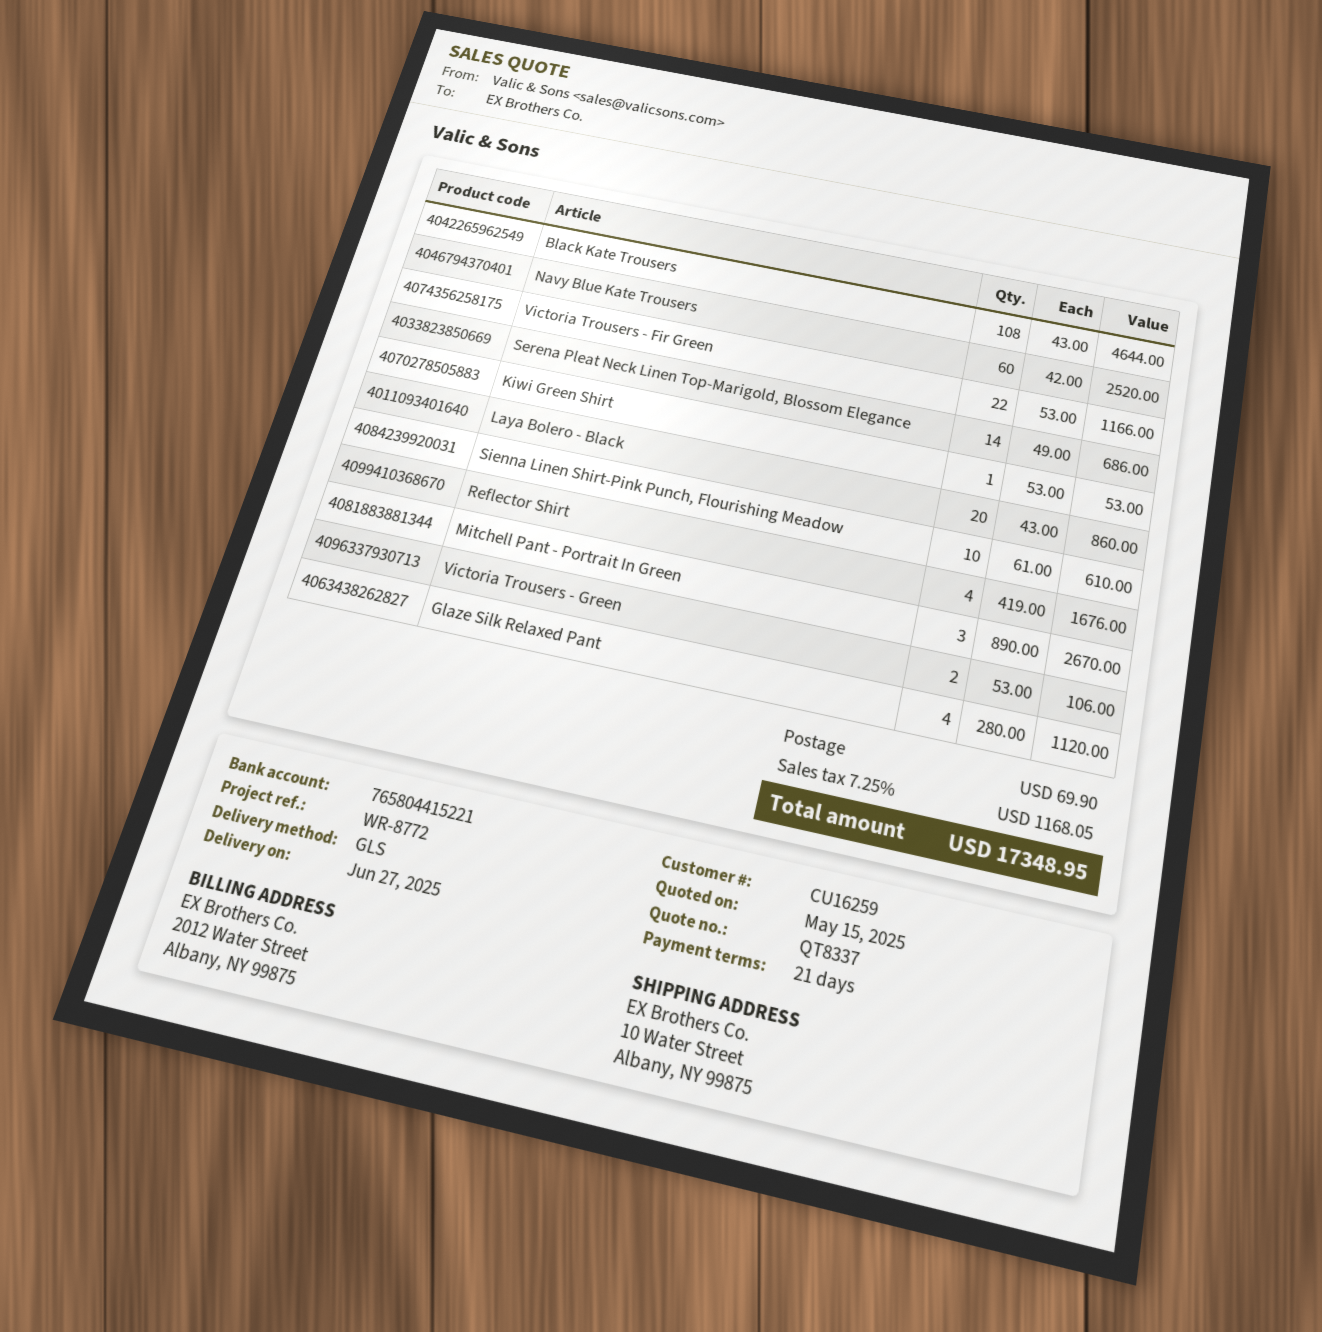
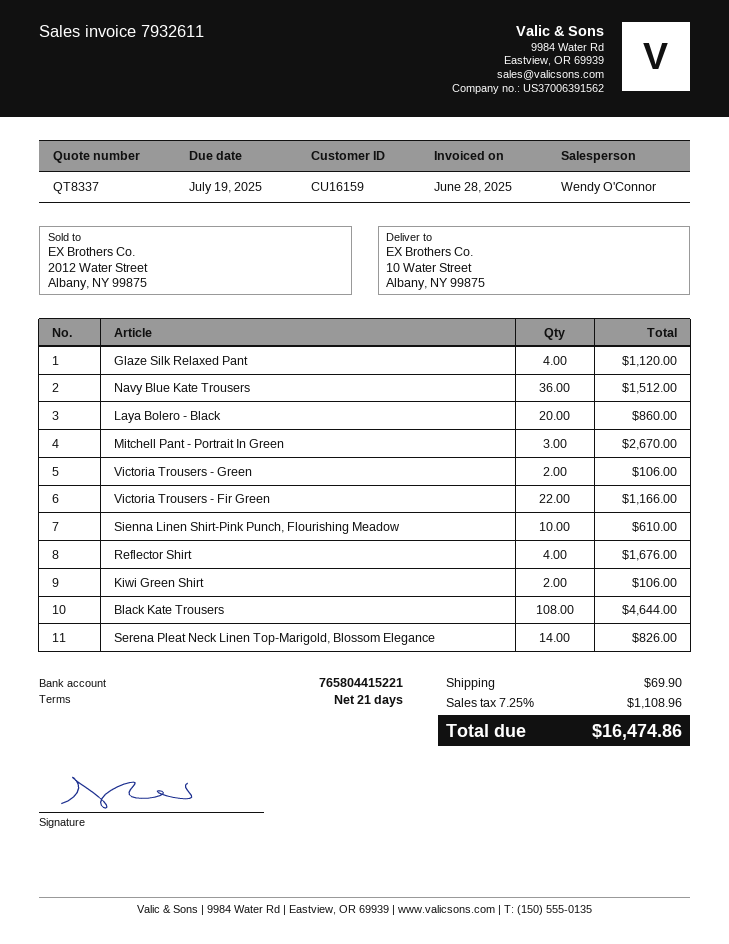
customer number: CU16259 -> CU16159
Navy Blue Kate Trousers: 60 for 2520.00 -> 36 for 1512.00
Serena Pleat Neck Linen Top-Marigold, Blossom Elegance: 14 for 686.00 -> 14 for 826.00
Kiwi Green Shirt: 1 for 53.00 -> 2 for 106.00
tax: 7.25% = 1168.05 -> 7.25% = 1108.96
total: 17348.95 -> 16474.86

